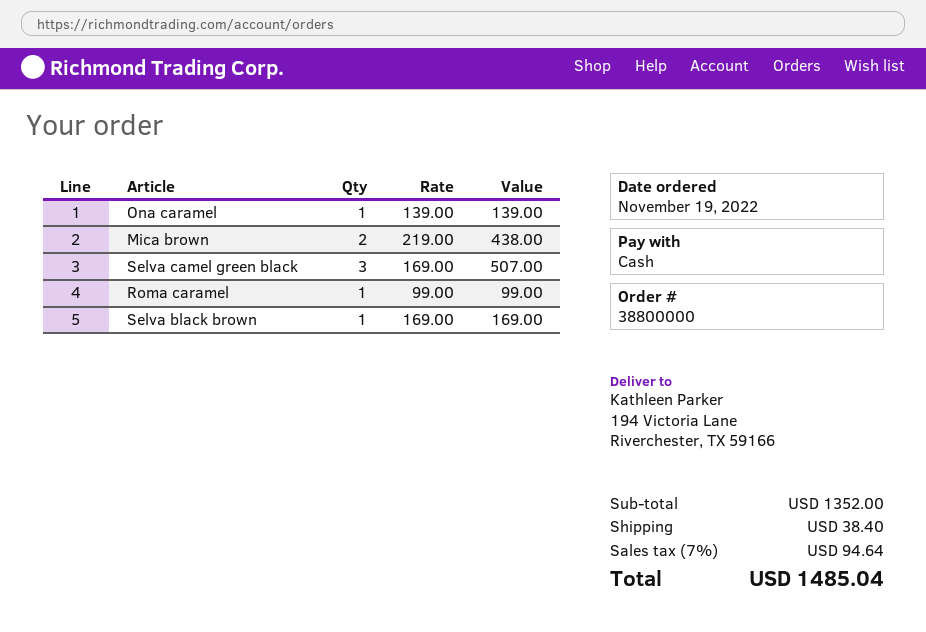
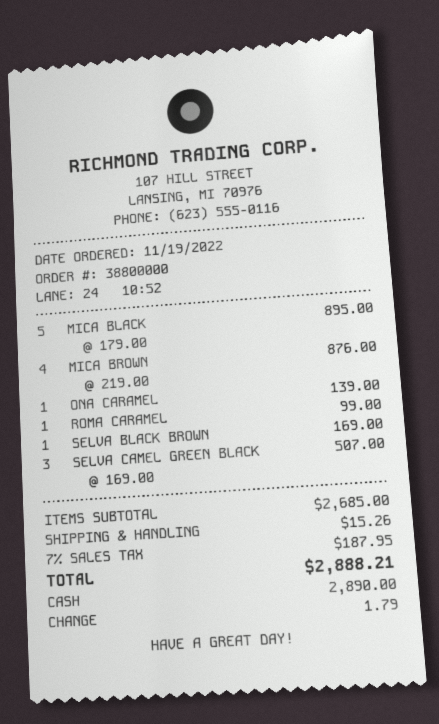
Mica brown: 2 x 219.00 = 438.00 -> 4 x 219.00 = 876.00
MICA BLACK: none -> 5 x 179.00 = 895.00
subtotal: 1352.00 -> 2685.00
shipping: 38.40 -> 15.26
tax: 7% = 94.64 -> 7% = 187.95
total: 1485.04 -> 2888.21

